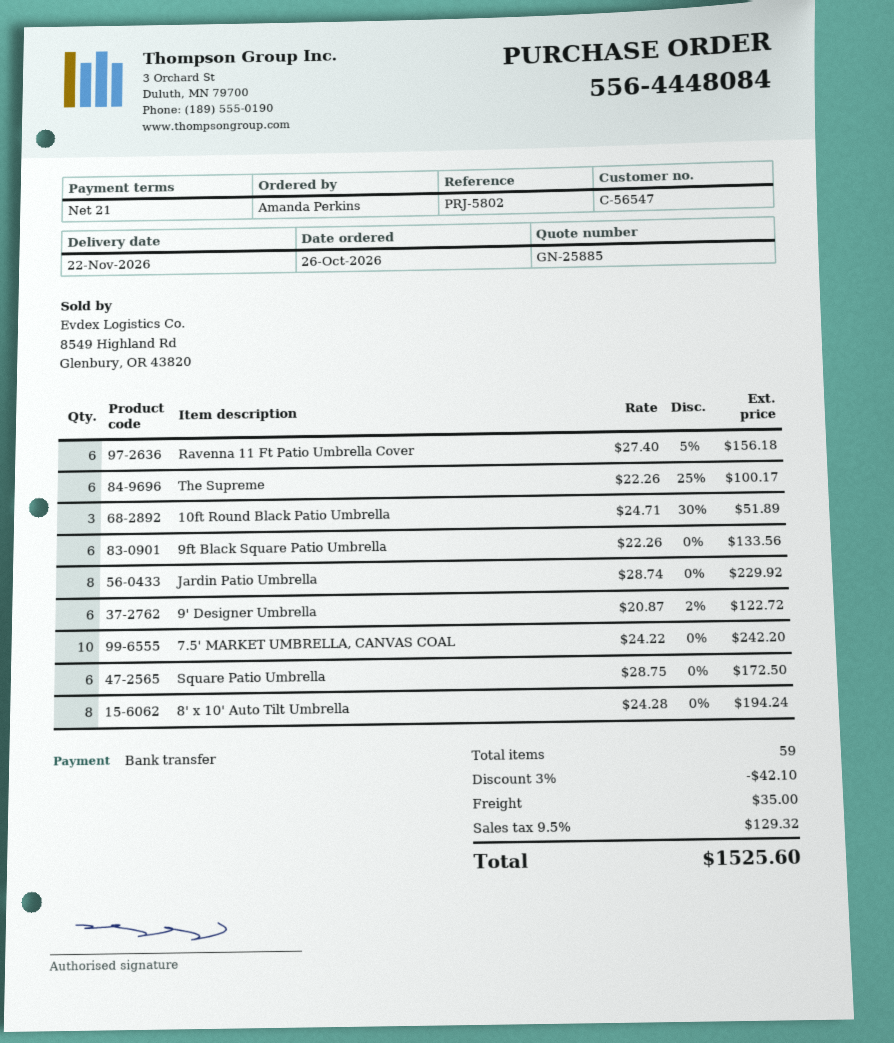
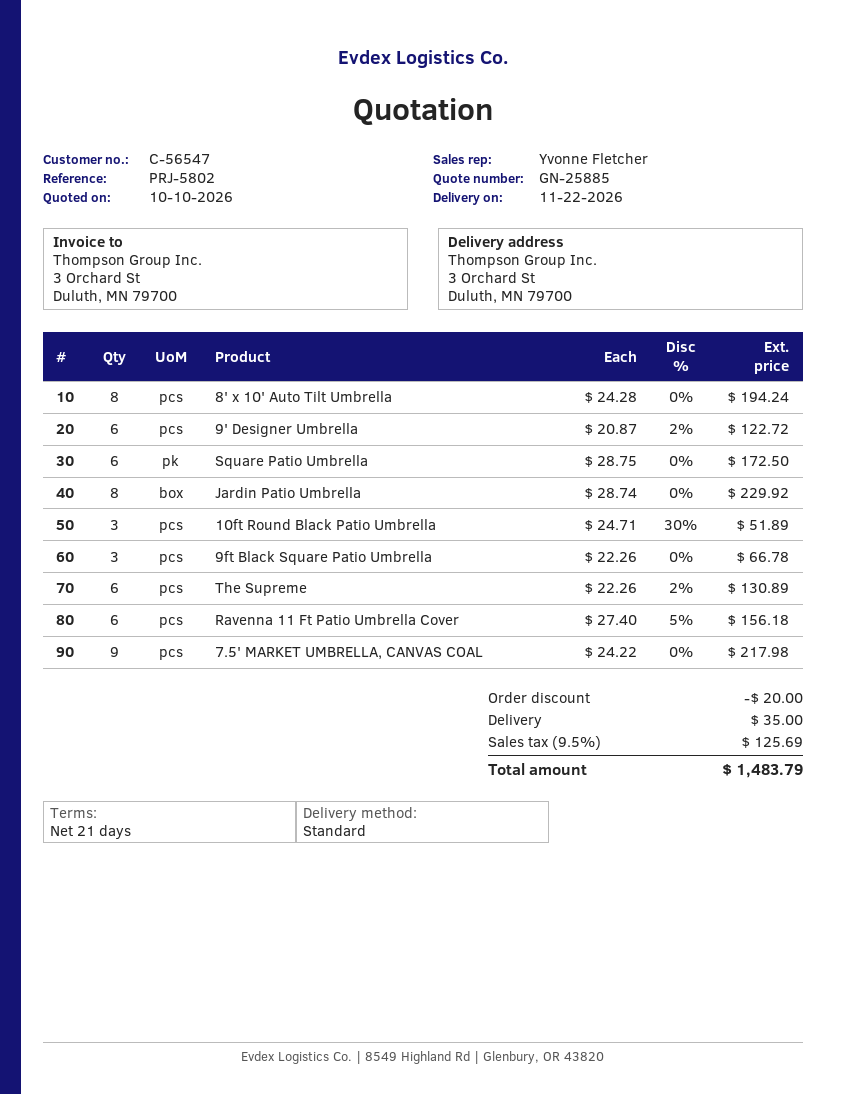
The Supreme: 6 x 22.26 - 25% = 100.17 -> 6 x 22.26 - 2% = 130.89
9ft Black Square Patio Umbrella: 6 x 22.26 = 133.56 -> 3 x 22.26 = 66.78
7.5' MARKET UMBRELLA, CANVAS COAL: 10 x 24.22 = 242.20 -> 9 x 24.22 = 217.98
discount: 42.10 -> 20.00
tax: 9.5% = 129.32 -> 9.5% = 125.69
total: 1525.60 -> 1483.79

